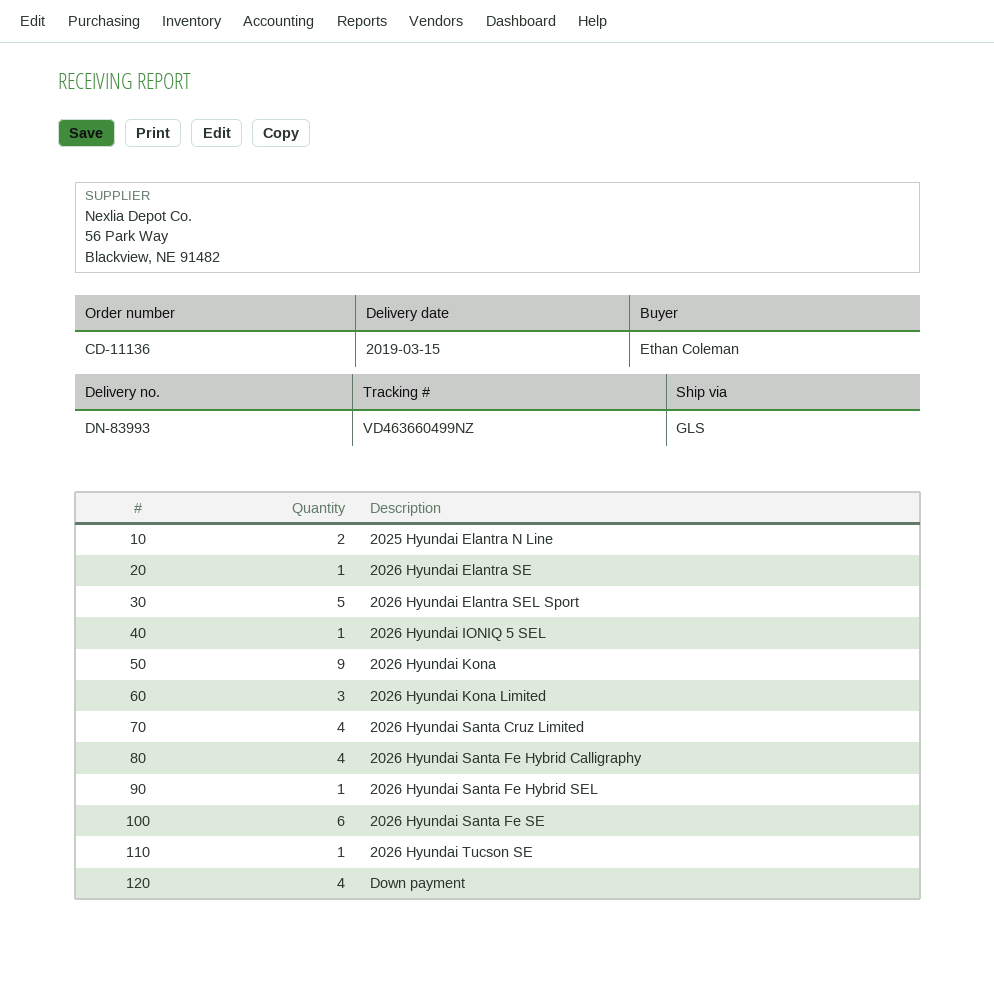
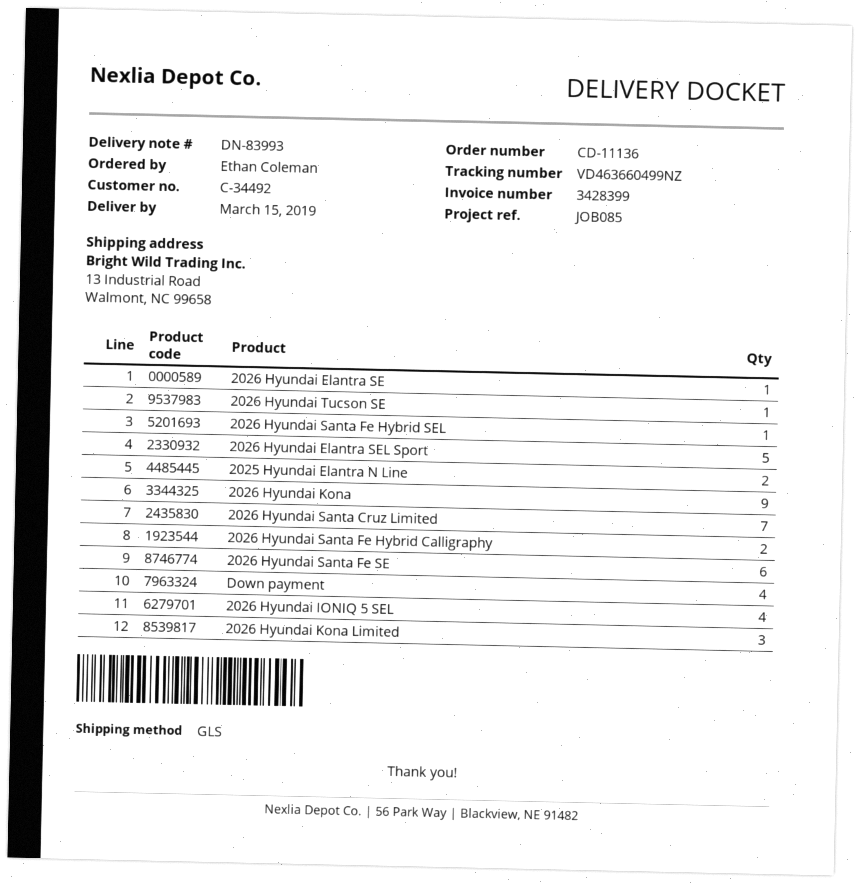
2026 Hyundai IONIQ 5 SEL: 1 -> 4
2026 Hyundai Santa Cruz Limited: 4 -> 7
2026 Hyundai Santa Fe Hybrid Calligraphy: 4 -> 2

